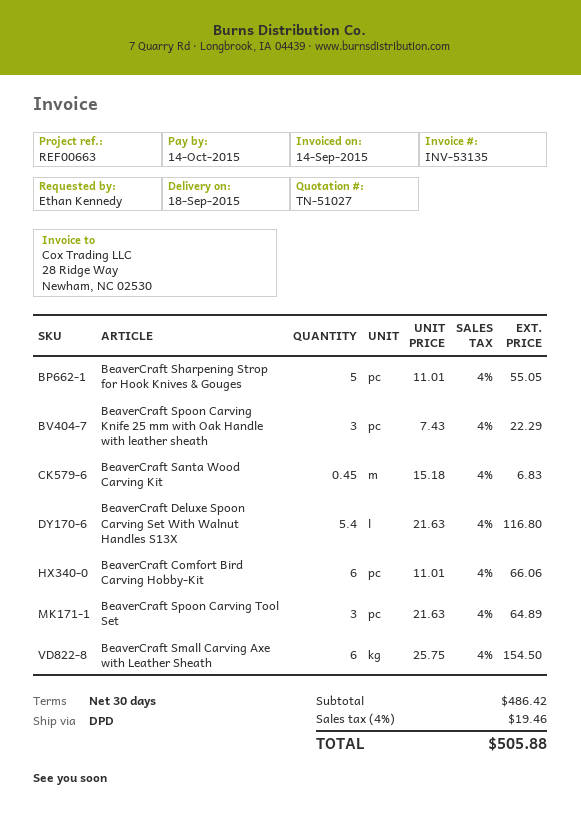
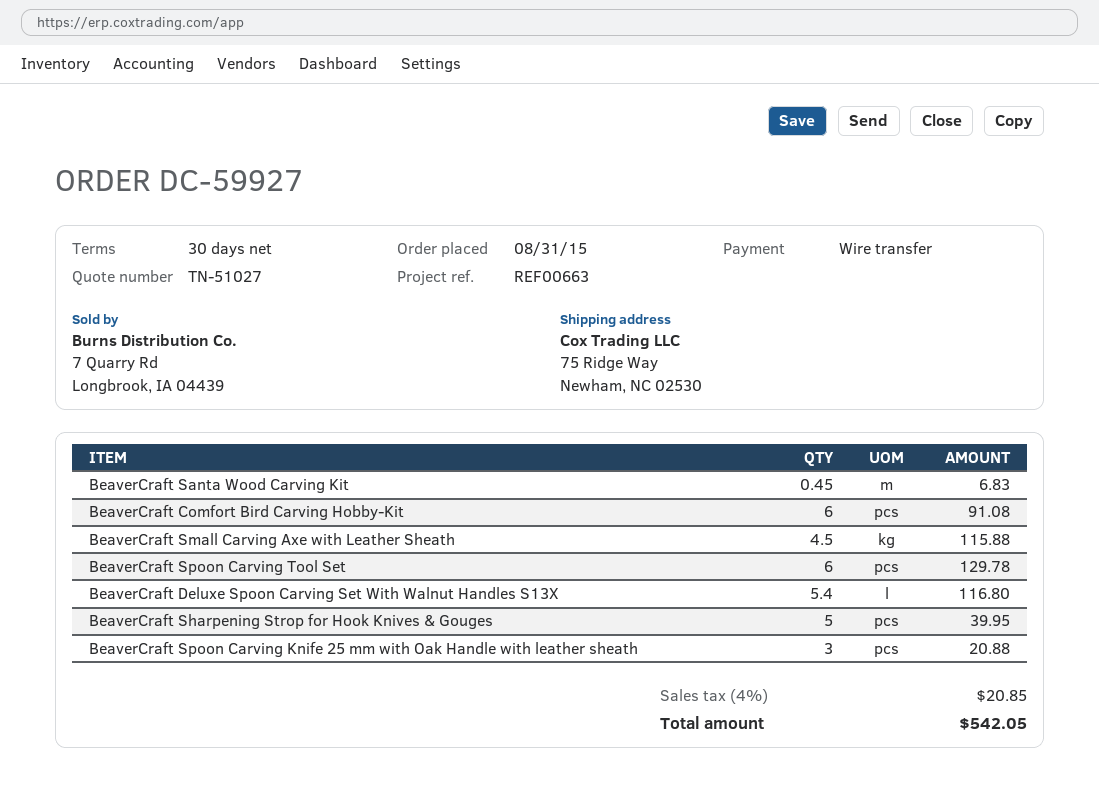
BeaverCraft Sharpening Strop for Hook Knives & Gouges: 5 for 55.05 -> 5 for 39.95
BeaverCraft Spoon Carving Knife 25 mm with Oak Handle with leather sheath: 3 for 22.29 -> 3 for 20.88
BeaverCraft Comfort Bird Carving Hobby-Kit: 6 for 66.06 -> 6 for 91.08
BeaverCraft Spoon Carving Tool Set: 3 for 64.89 -> 6 for 129.78
BeaverCraft Small Carving Axe with Leather Sheath: 6 for 154.50 -> 4.5 for 115.88
tax: 4% = 19.46 -> 4% = 20.85
total: 505.88 -> 542.05

